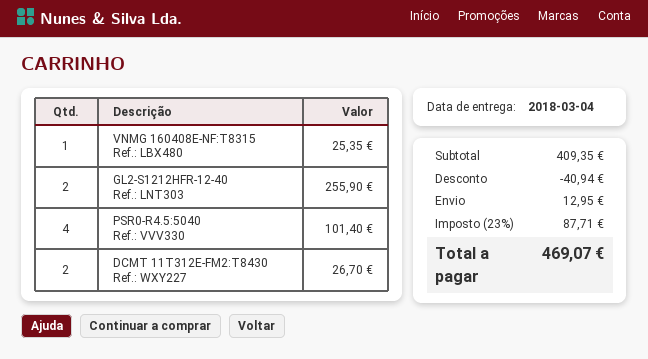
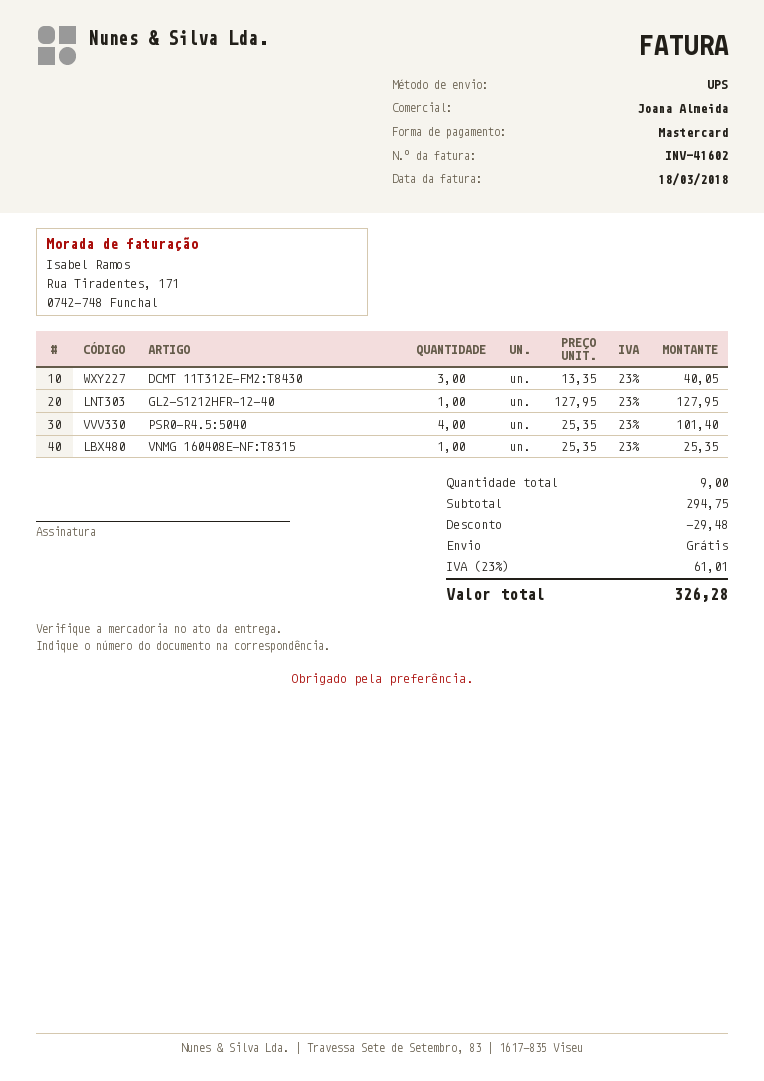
GL2-S1212HFR-12-40: 2 for 255.90 -> 1 for 127.95
DCMT 11T312E-FM2:T8430: 2 for 26.70 -> 3 for 40.05
subtotal: 409.35 -> 294.75
discount: 40.94 -> 29.48
shipping: 12.95 -> 0.00
tax: 23% = 87.71 -> 23% = 61.01
total: 469.07 -> 326.28

